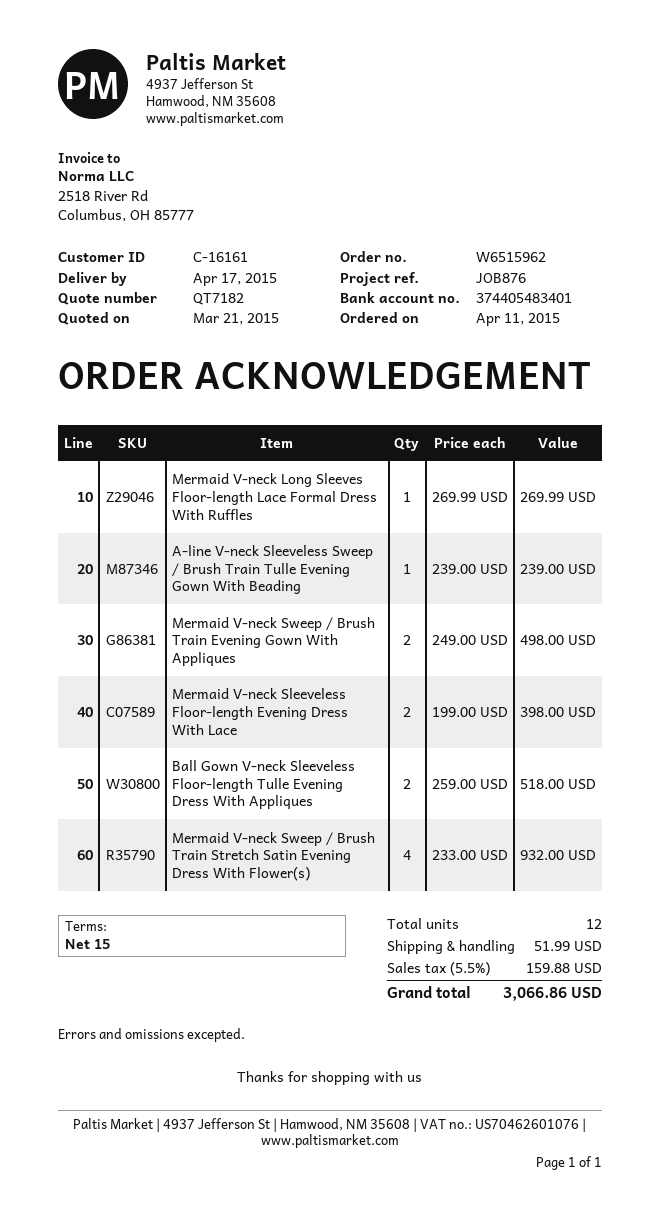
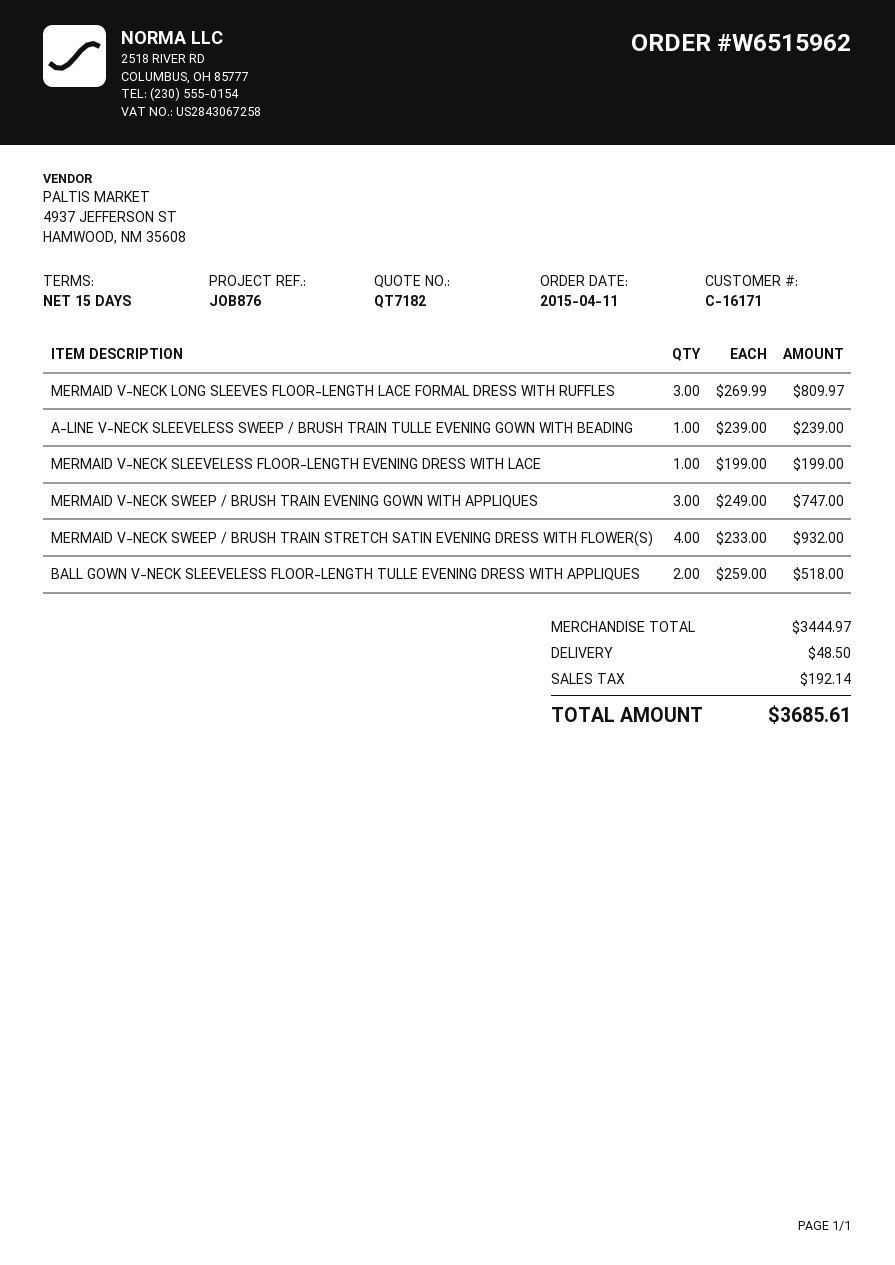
customer number: C-16161 -> C-16171
Mermaid V-neck Long Sleeves Floor-length Lace Formal Dress With Ruffles: 1 x 269.99 = 269.99 -> 3 x 269.99 = 809.97
Mermaid V-neck Sweep / Brush Train Evening Gown With Appliques: 2 x 249.00 = 498.00 -> 3 x 249.00 = 747.00
Mermaid V-neck Sleeveless Floor-length Evening Dress With Lace: 2 x 199.00 = 398.00 -> 1 x 199.00 = 199.00
shipping: 51.99 -> 48.50
tax: 159.88 -> 192.14
total: 3066.86 -> 3685.61

